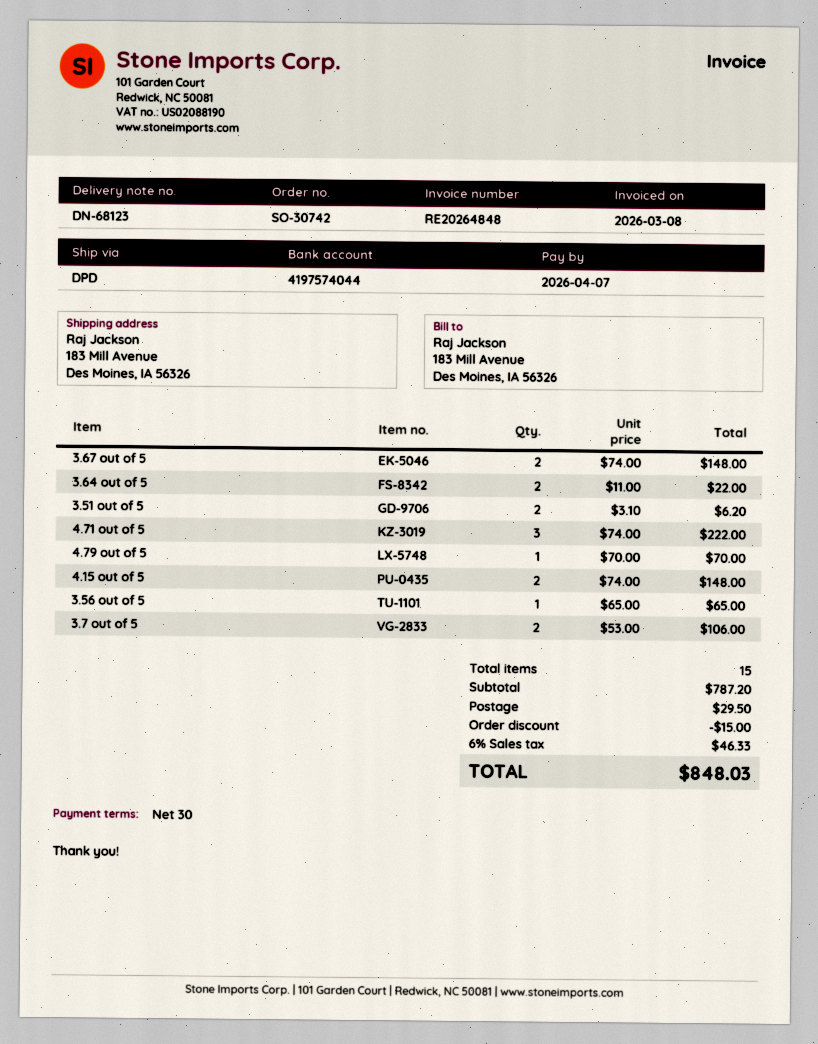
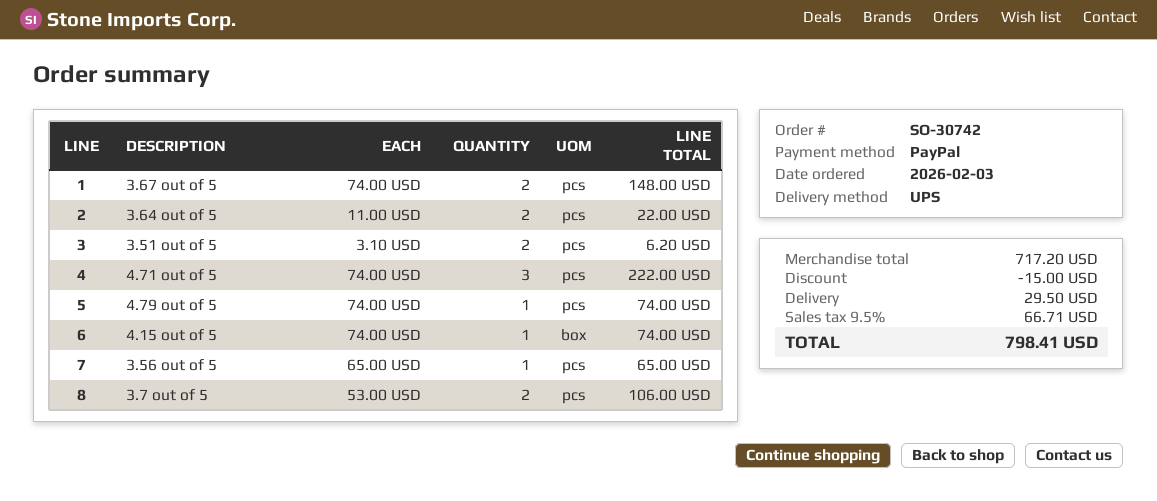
shipping method: DPD -> UPS
4.79 out of 5: 1 x 70.00 = 70.00 -> 1 x 74.00 = 74.00
4.15 out of 5: 2 x 74.00 = 148.00 -> 1 x 74.00 = 74.00
subtotal: 787.20 -> 717.20
tax: 6% = 46.33 -> 9.5% = 66.71
total: 848.03 -> 798.41

